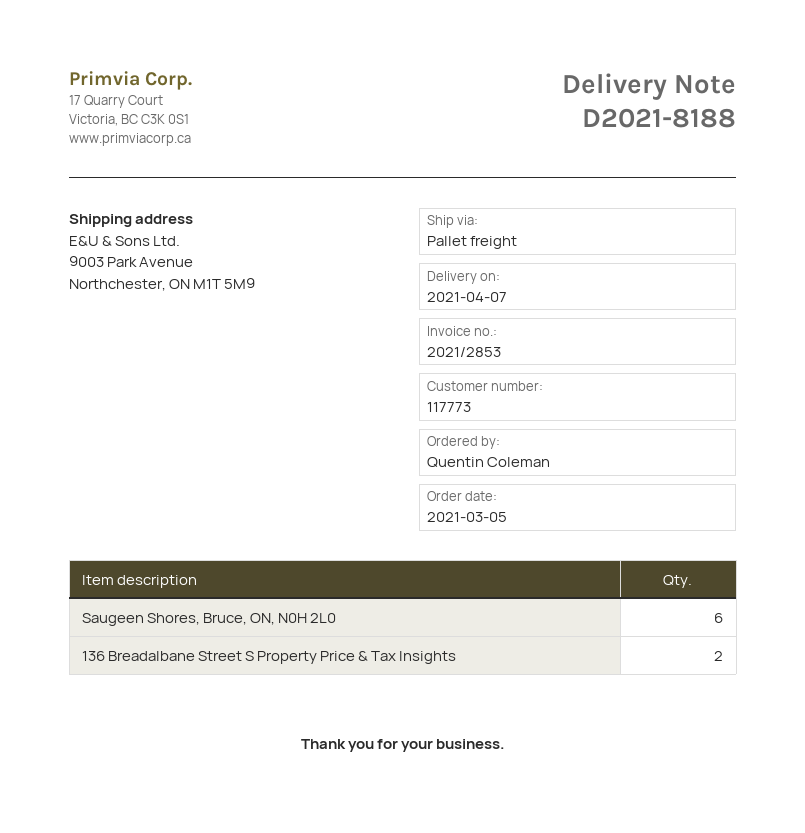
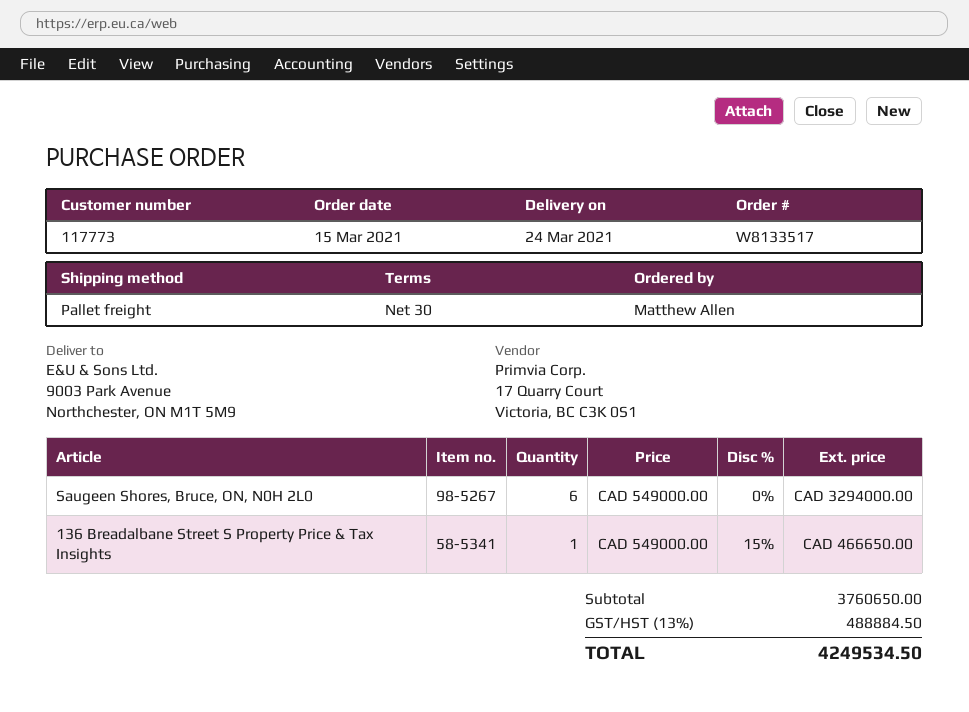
order date: 2021-03-05 -> 2021-03-15
delivery date: 2021-04-07 -> 2021-03-24
ordered by: Quentin Coleman -> Matthew Allen
136 Breadalbane Street S Property Price & Tax Insights: 2 -> 1

